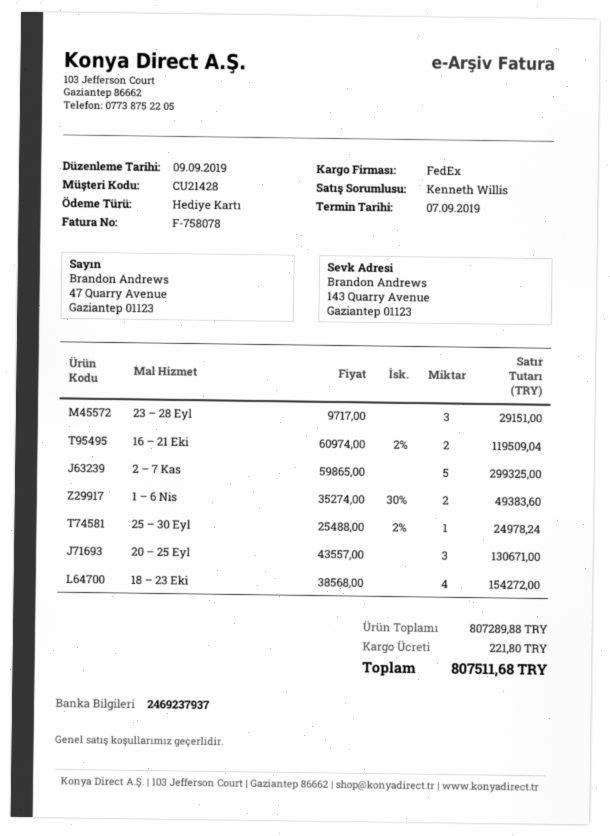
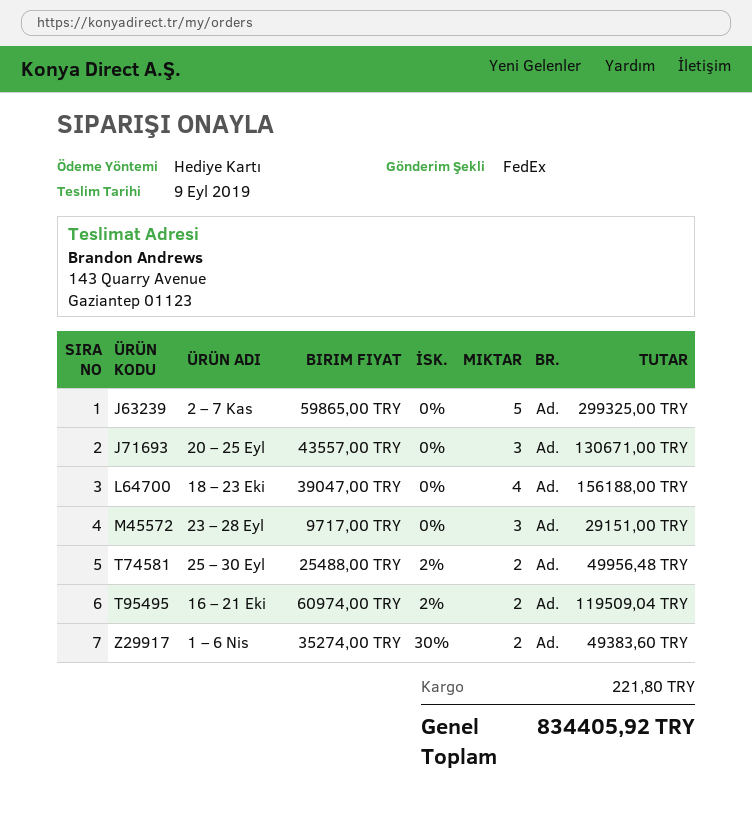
delivery date: 2019-09-07 -> 2019-09-09
25 – 30 Eyl: 1 x 25488.00 - 2% = 24978.24 -> 2 x 25488.00 - 2% = 49956.48
18 – 23 Eki: 4 x 38568.00 = 154272.00 -> 4 x 39047.00 = 156188.00
total: 807511.68 -> 834405.92

